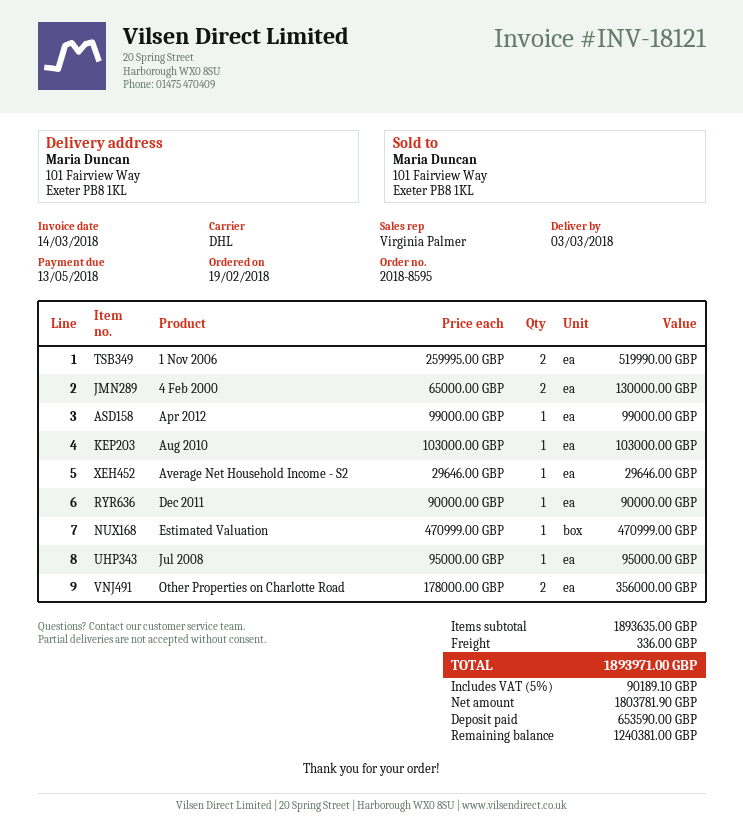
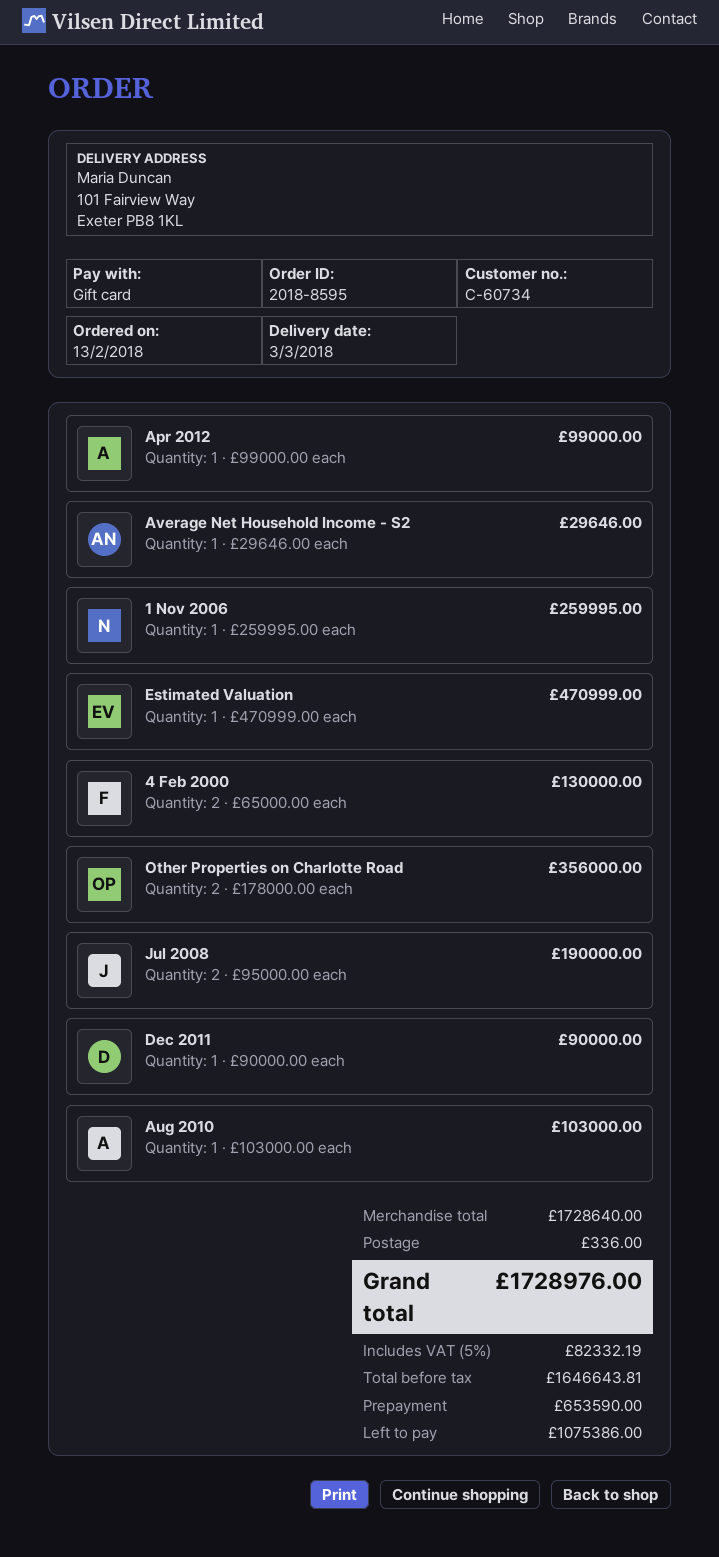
order date: 2018-02-19 -> 2018-02-13
1 Nov 2006: 2 x 259995.00 = 519990.00 -> 1 x 259995.00 = 259995.00
Jul 2008: 1 x 95000.00 = 95000.00 -> 2 x 95000.00 = 190000.00
subtotal: 1893635.00 -> 1728640.00
net: 1803781.90 -> 1646643.81
tax: 5% = 90189.10 -> 5% = 82332.19
total: 1893971.00 -> 1728976.00
balance: 1240381.00 -> 1075386.00

